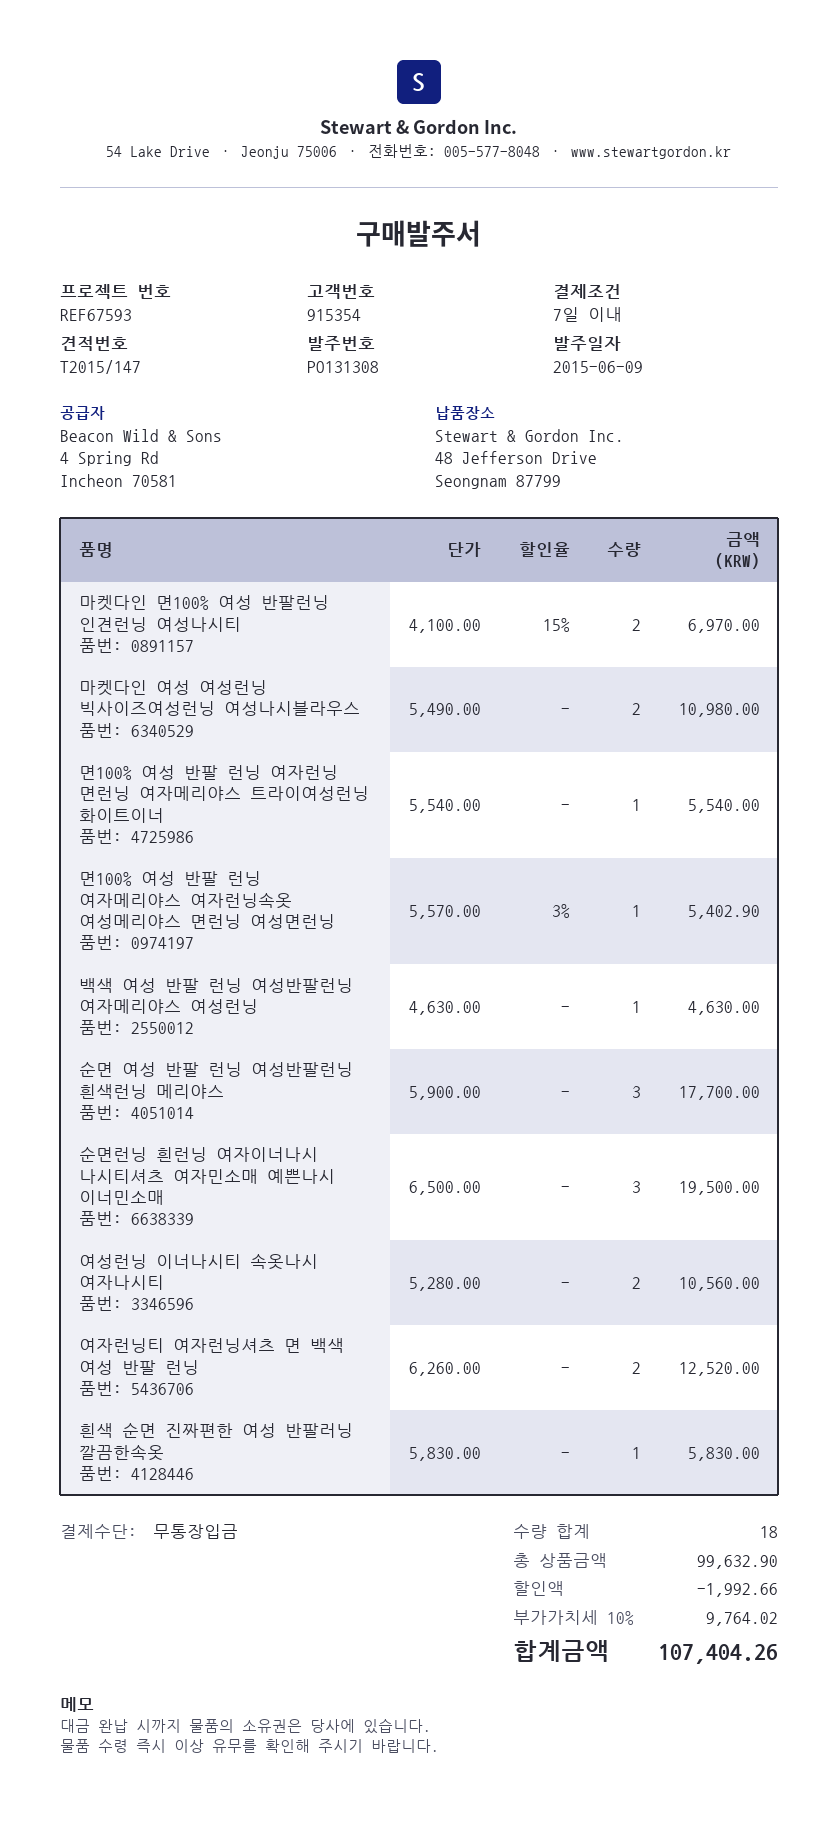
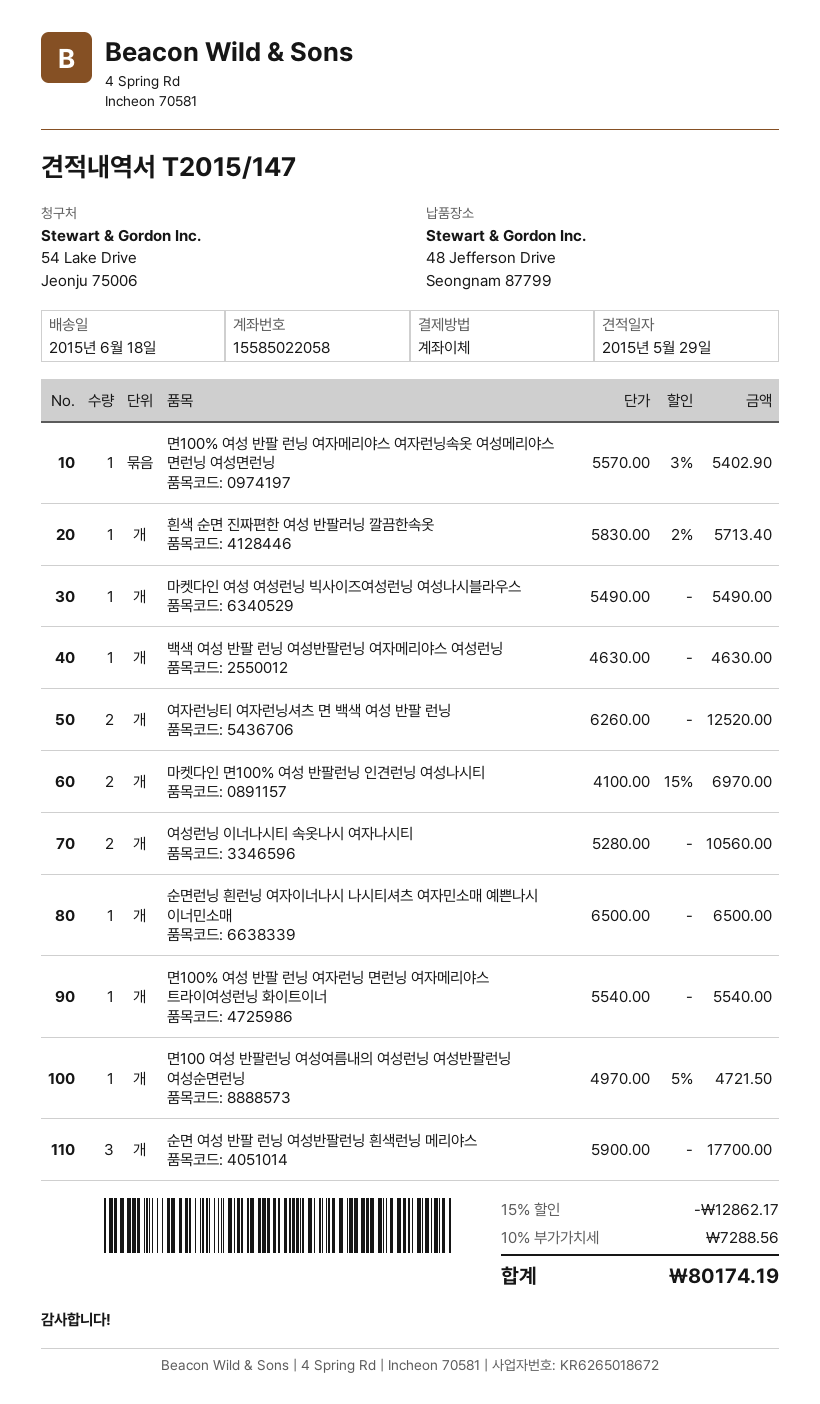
마켓다인 여성 여성런닝 빅사이즈여성런닝 여성나시블라우스: 2 x 5490.00 = 10980.00 -> 1 x 5490.00 = 5490.00
순면런닝 흰런닝 여자이너나시 나시티셔츠 여자민소매 예쁜나시 이너민소매: 3 x 6500.00 = 19500.00 -> 1 x 6500.00 = 6500.00
흰색 순면 진짜편한 여성 반팔러닝 깔끔한속옷: 1 x 5830.00 = 5830.00 -> 1 x 5830.00 - 2% = 5713.40
면100 여성 반팔런닝 여성여름내의 여성런닝 여성반팔런닝 여성순면런닝: none -> 1 x 4970.00 - 5% = 4721.50
discount: 1992.66 -> 12862.17
tax: 10% = 9764.02 -> 10% = 7288.56
total: 107404.26 -> 80174.19

